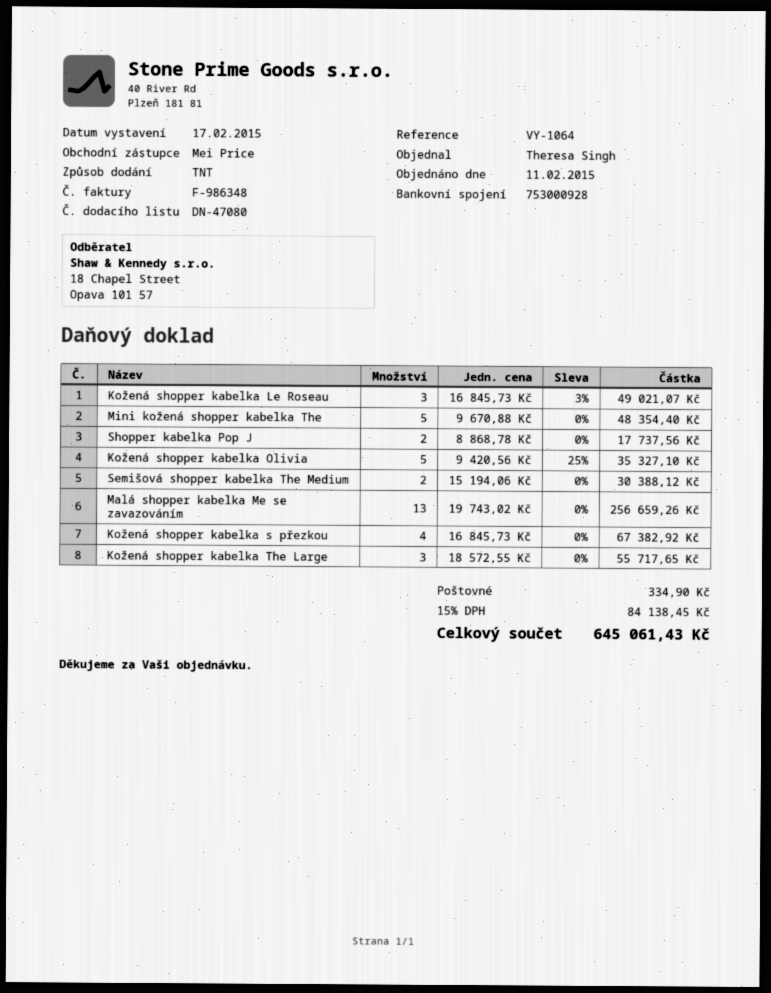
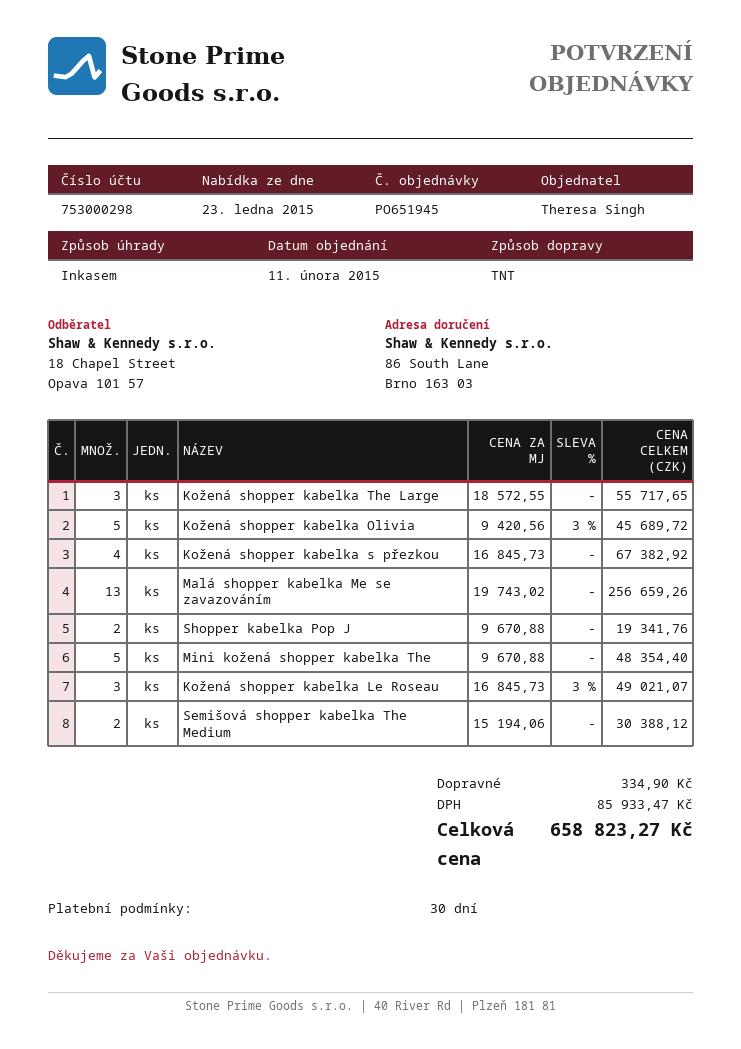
bank account: 753000928 -> 753000298
Shopper kabelka Pop J: 2 x 8868.78 = 17737.56 -> 2 x 9670.88 = 19341.76
Kožená shopper kabelka Olivia: 5 x 9420.56 - 25% = 35327.10 -> 5 x 9420.56 - 3% = 45689.72
tax: 84138.45 -> 85933.47
total: 645061.43 -> 658823.27

